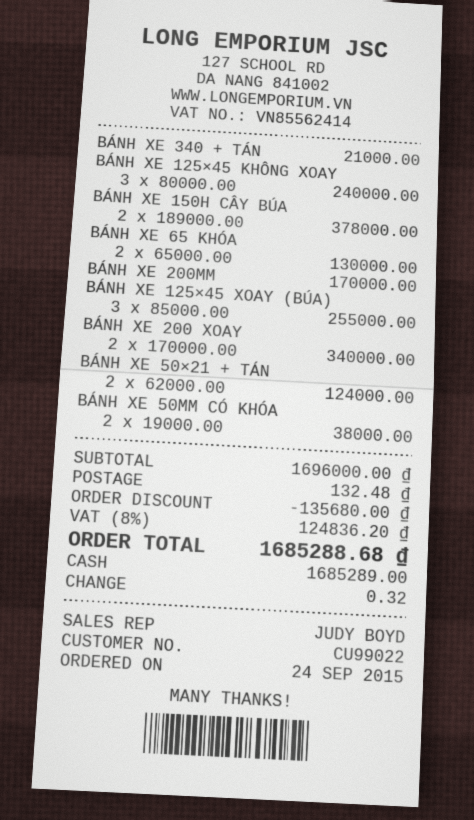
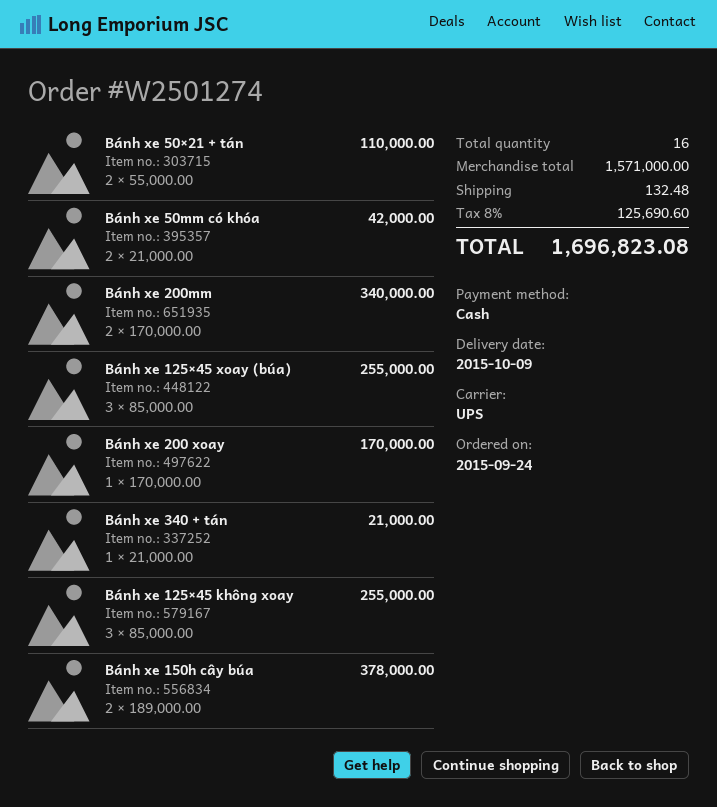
BÁNH XE 125×45 KHÔNG XOAY: 3 x 80000.00 = 240000.00 -> 3 x 85000.00 = 255000.00
BÁNH XE 65 KHÓA: 2 x 65000.00 = 130000.00 -> none
BÁNH XE 200MM: 1 x 170000.00 = 170000.00 -> 2 x 170000.00 = 340000.00
BÁNH XE 200 XOAY: 2 x 170000.00 = 340000.00 -> 1 x 170000.00 = 170000.00
BÁNH XE 50×21 + TÁN: 2 x 62000.00 = 124000.00 -> 2 x 55000.00 = 110000.00
BÁNH XE 50MM CÓ KHÓA: 2 x 19000.00 = 38000.00 -> 2 x 21000.00 = 42000.00
subtotal: 1696000.00 -> 1571000.00
discount: 135680.00 -> none
tax: 8% = 124836.20 -> 8% = 125690.60
total: 1685288.68 -> 1696823.08

